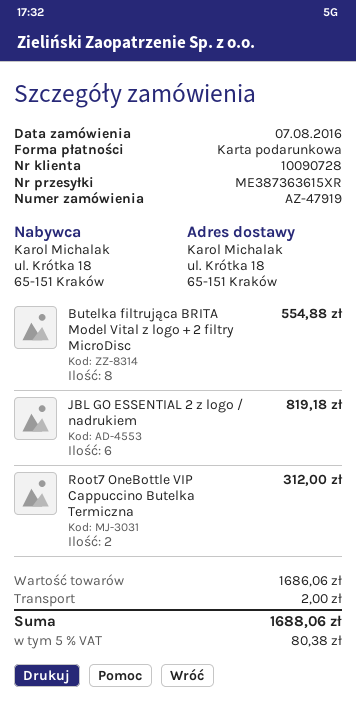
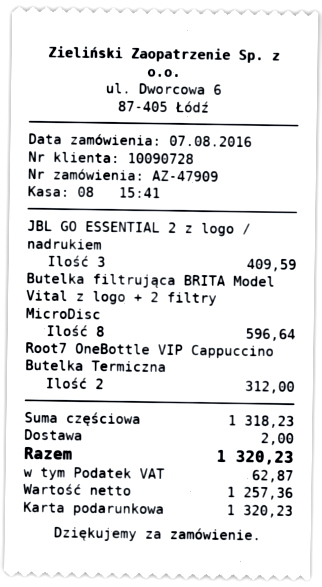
order number: AZ-47919 -> AZ-47909
Butelka filtrująca BRITA Model Vital z logo + 2 filtry MicroDisc: 8 for 554.88 -> 8 for 596.64
JBL GO ESSENTIAL 2 z logo / nadrukiem: 6 for 819.18 -> 3 for 409.59
subtotal: 1686.06 -> 1318.23
tax: 80.38 -> 62.87
total: 1688.06 -> 1320.23

